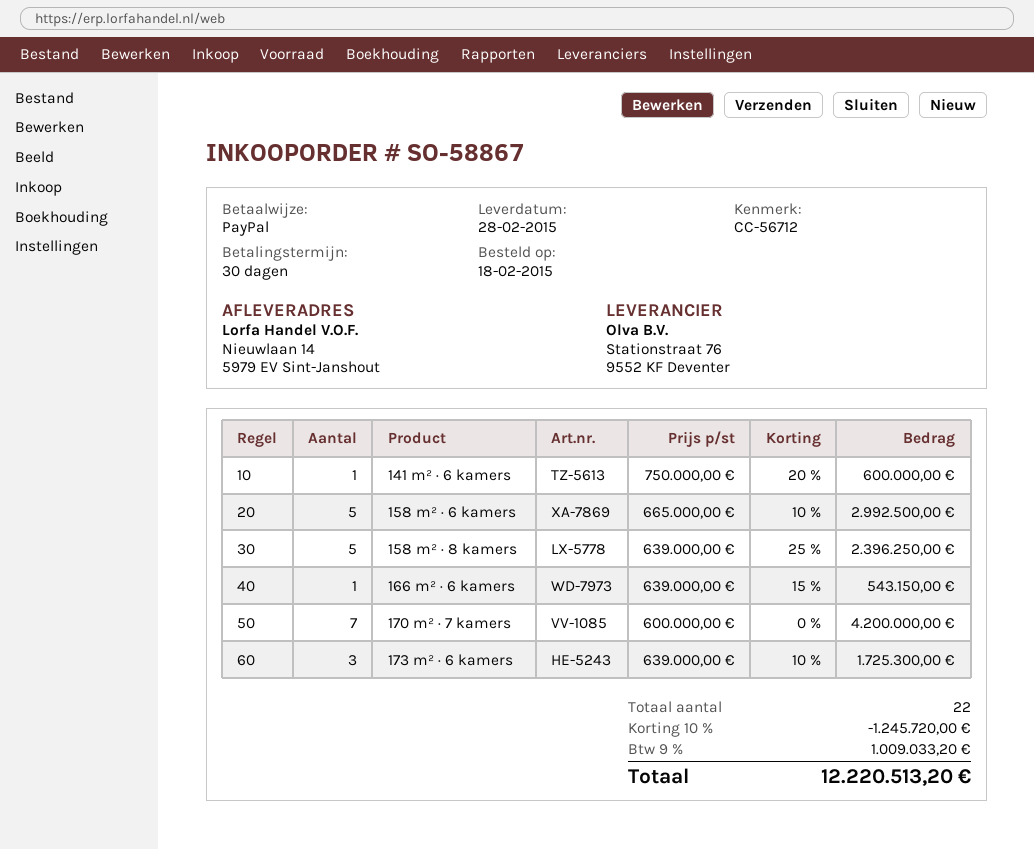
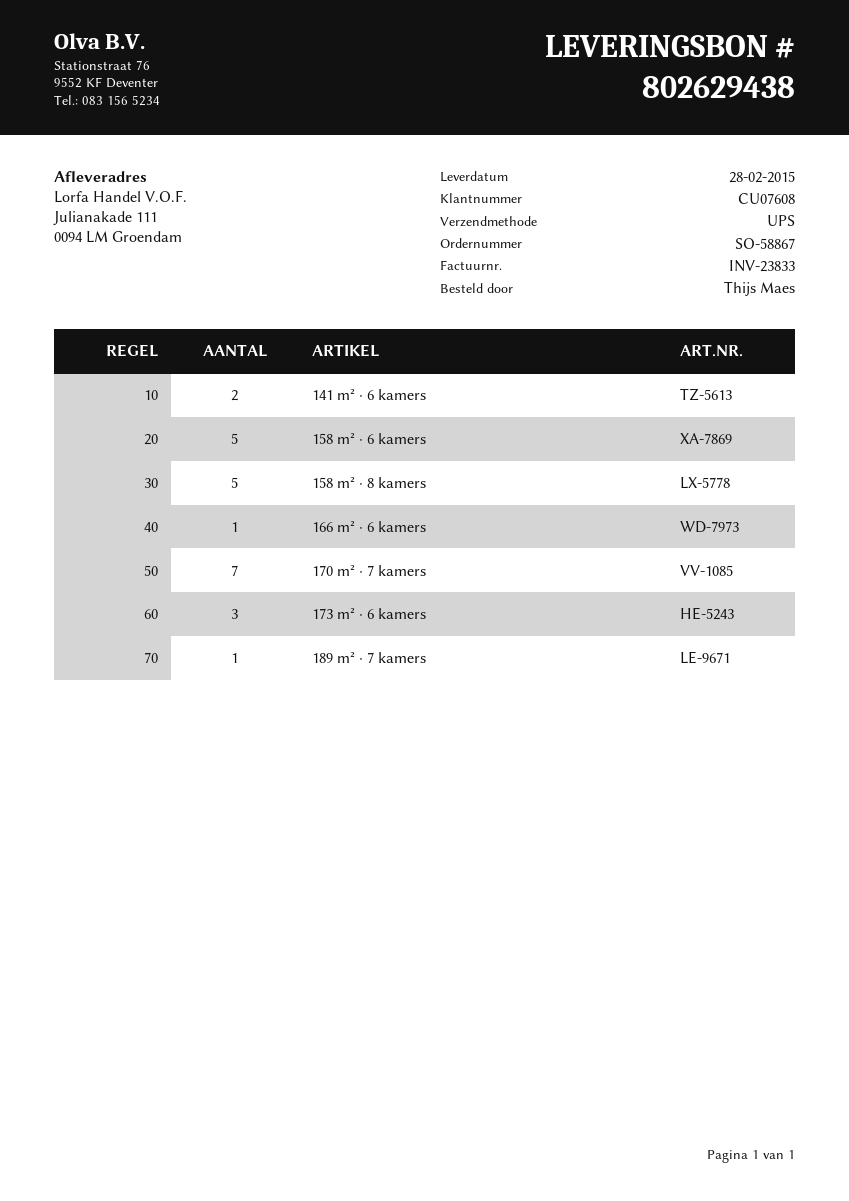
ship to: Nieuwlaan 14, 5979 EV Sint-Janshout -> Julianakade 111, 0094 LM Groendam
141 m² · 6 kamers: 1 -> 2
189 m² · 7 kamers: none -> 1

